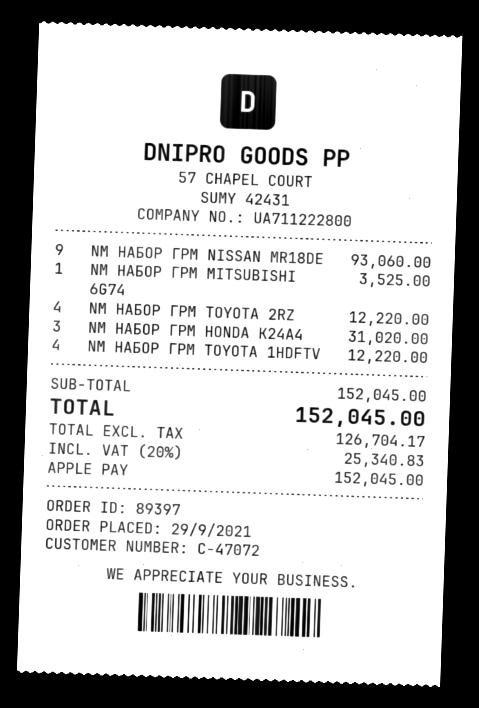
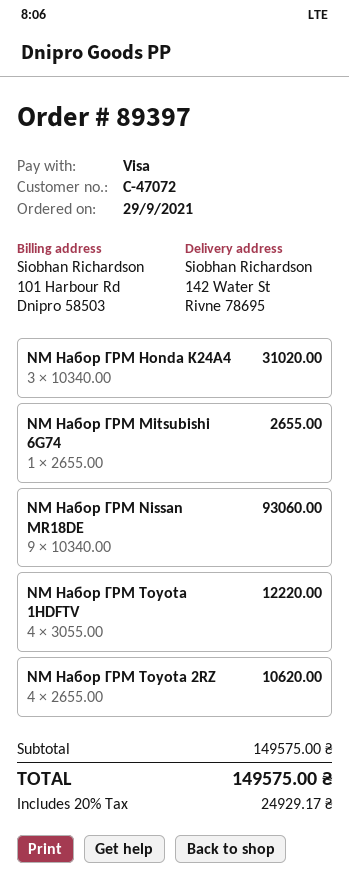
payment method: Apple Pay -> Visa
NM НАБОР ГРМ MITSUBISHI 6G74: 1 for 3525.00 -> 1 for 2655.00
NM НАБОР ГРМ TOYOTA 2RZ: 4 for 12220.00 -> 4 for 10620.00
subtotal: 152045.00 -> 149575.00
tax: 20% = 25340.83 -> 20% = 24929.17
total: 152045.00 -> 149575.00

